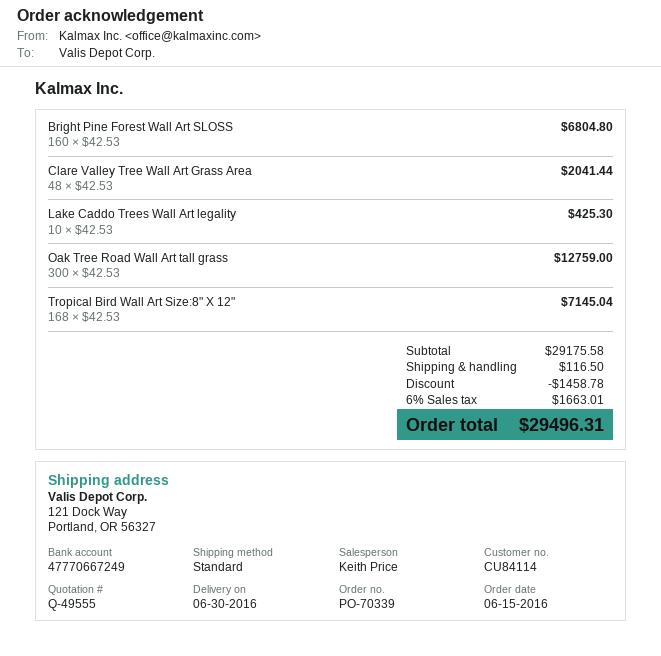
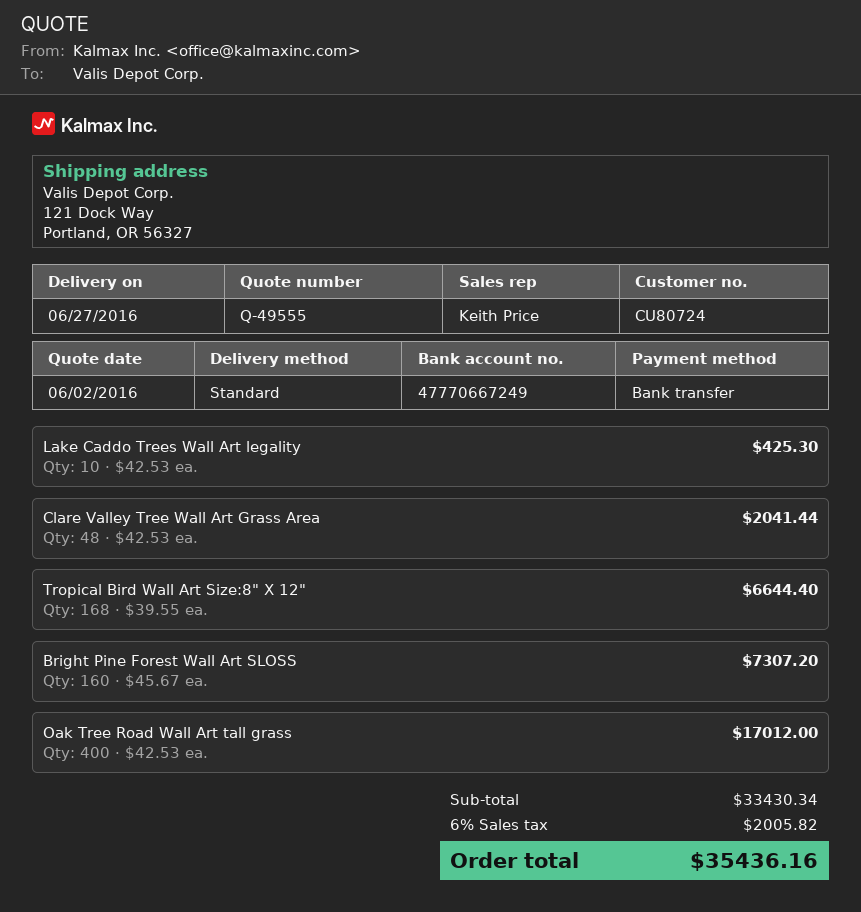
delivery date: 2016-06-30 -> 2016-06-27
customer number: CU84114 -> CU80724
Bright Pine Forest Wall Art SLOSS: 160 x 42.53 = 6804.80 -> 160 x 45.67 = 7307.20
Oak Tree Road Wall Art tall grass: 300 x 42.53 = 12759.00 -> 400 x 42.53 = 17012.00
Tropical Bird Wall Art Size:8" X 12": 168 x 42.53 = 7145.04 -> 168 x 39.55 = 6644.40
subtotal: 29175.58 -> 33430.34
discount: 1458.78 -> none
shipping: 116.50 -> none
tax: 6% = 1663.01 -> 6% = 2005.82
total: 29496.31 -> 35436.16

